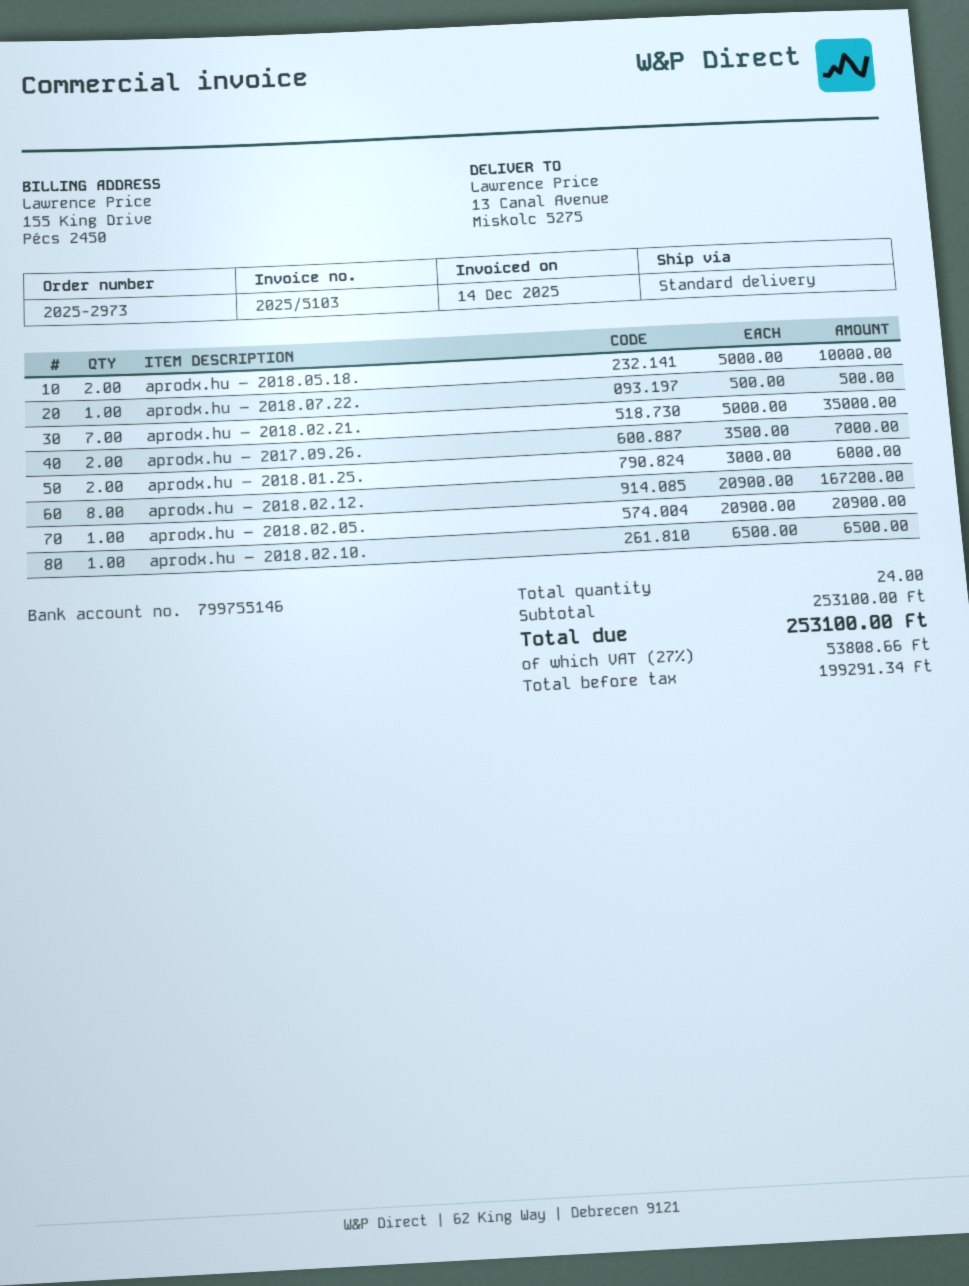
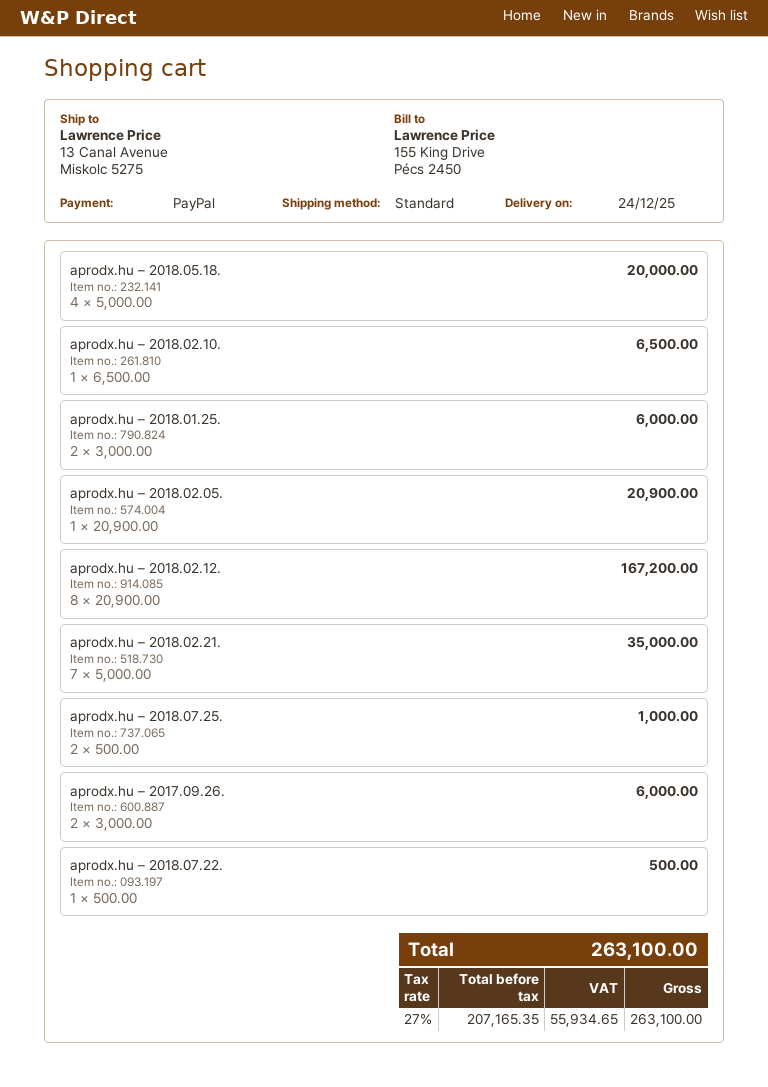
aprodx.hu – 2018.05.18.: 2 x 5000.00 = 10000.00 -> 4 x 5000.00 = 20000.00
aprodx.hu – 2017.09.26.: 2 x 3500.00 = 7000.00 -> 2 x 3000.00 = 6000.00
aprodx.hu – 2018.07.25.: none -> 2 x 500.00 = 1000.00
net: 199291.34 -> 207165.35
tax: 27% = 53808.66 -> 27% = 55934.65
total: 253100.00 -> 263100.00

